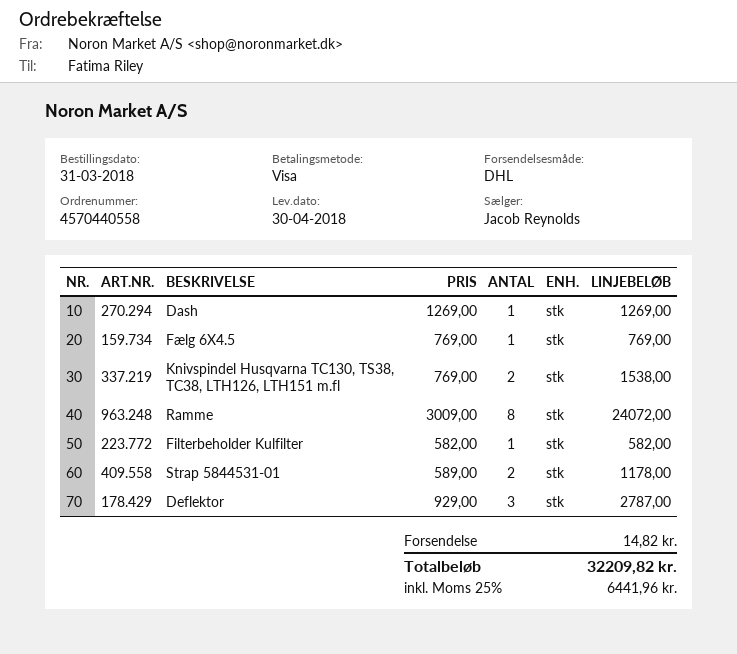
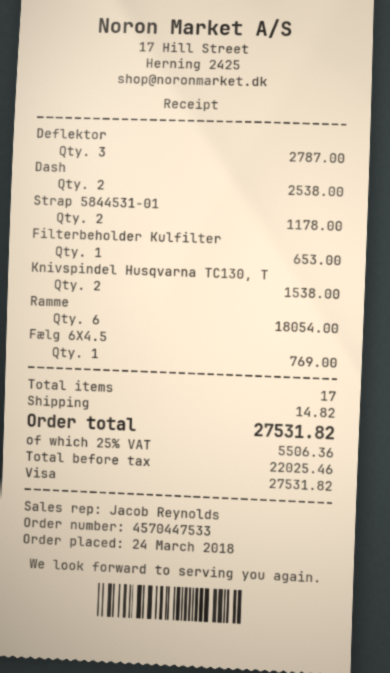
order number: 4570440558 -> 4570447533
order date: 2018-03-31 -> 2018-03-24
Dash: 1 for 1269.00 -> 2 for 2538.00
Ramme: 8 for 24072.00 -> 6 for 18054.00
Filterbeholder Kulfilter: 1 for 582.00 -> 1 for 653.00
tax: 25% = 6441.96 -> 25% = 5506.36
total: 32209.82 -> 27531.82

